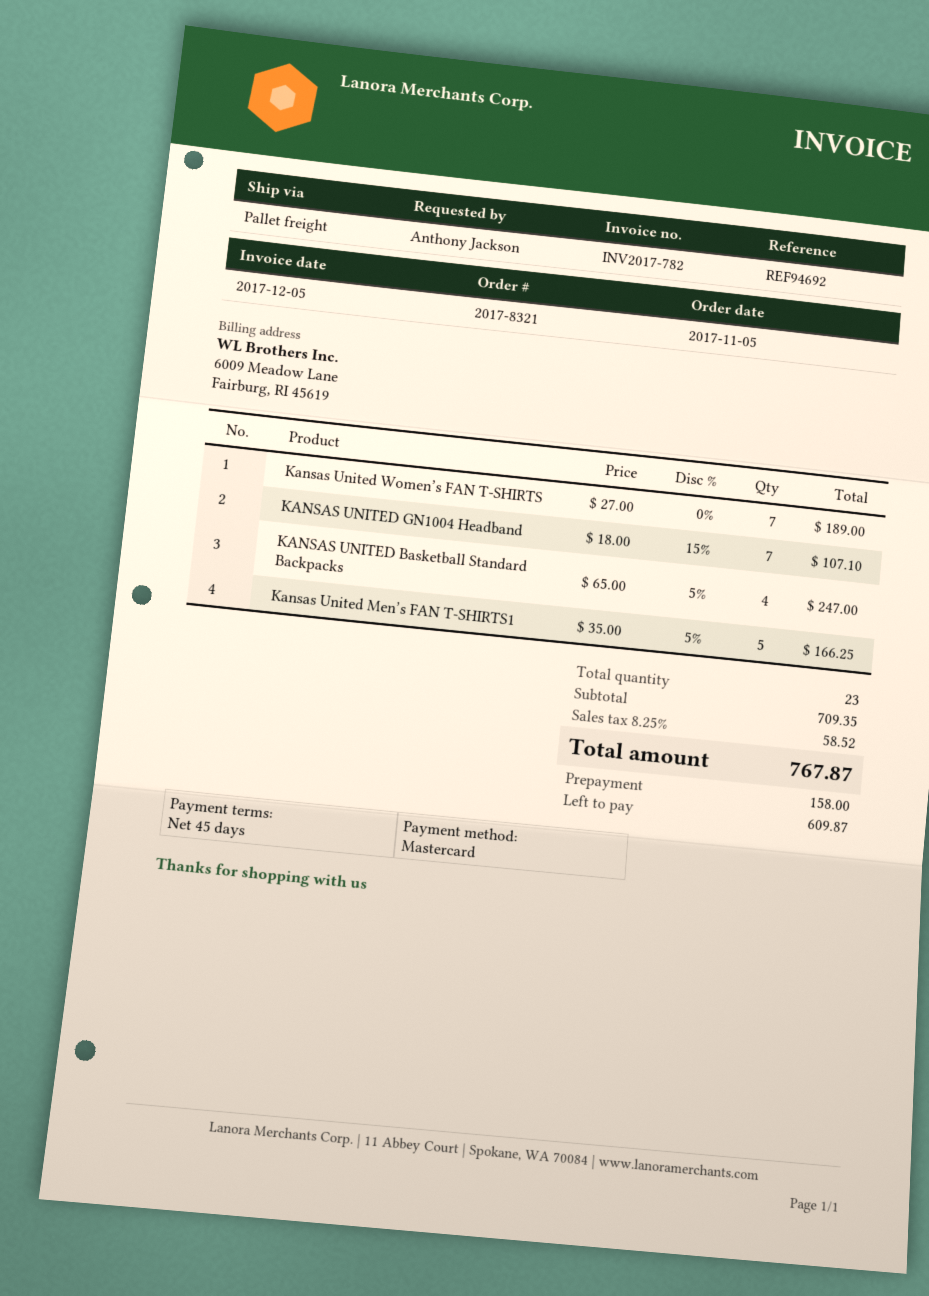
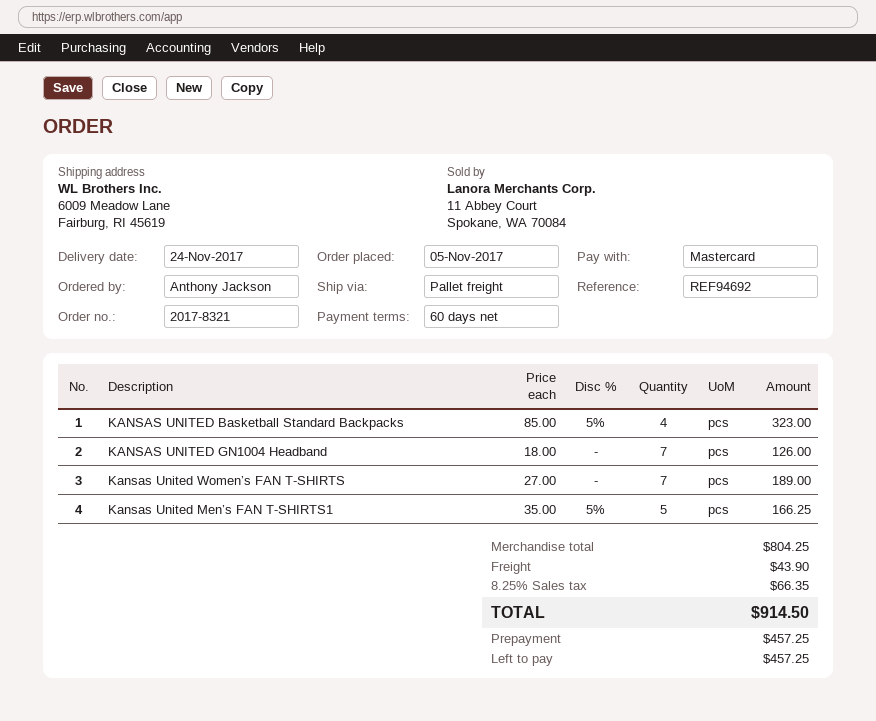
payment terms: 45 days -> 60 days
KANSAS UNITED GN1004 Headband: 7 x 18.00 - 15% = 107.10 -> 7 x 18.00 = 126.00
KANSAS UNITED Basketball Standard Backpacks: 4 x 65.00 - 5% = 247.00 -> 4 x 85.00 - 5% = 323.00
subtotal: 709.35 -> 804.25
shipping: none -> 43.90
tax: 8.25% = 58.52 -> 8.25% = 66.35
total: 767.87 -> 914.50
deposit: 158.00 -> 457.25
balance: 609.87 -> 457.25

